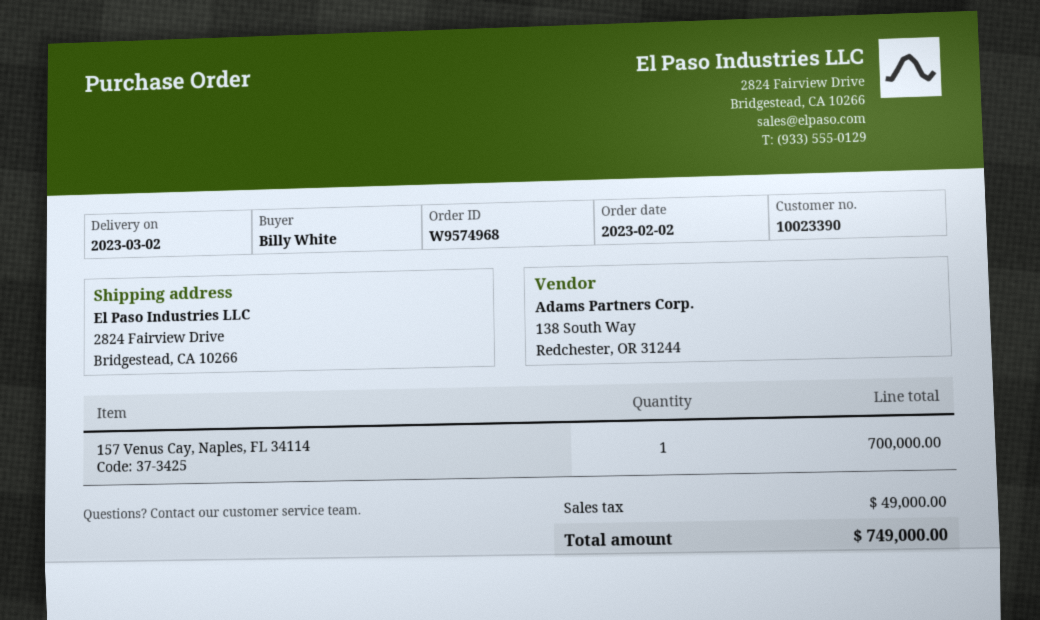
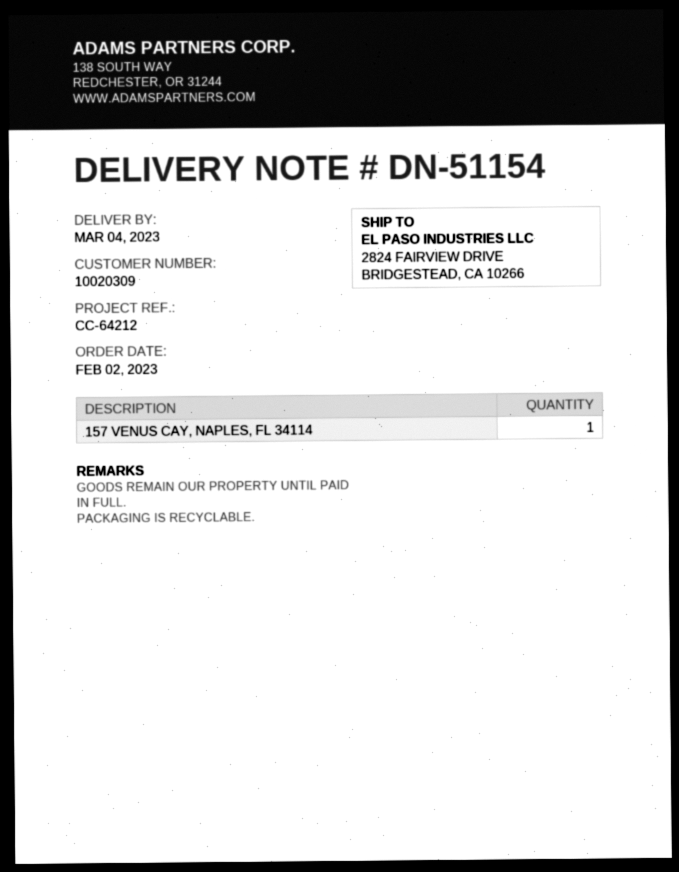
delivery date: 2023-03-02 -> 2023-03-04
customer number: 10023390 -> 10020309

